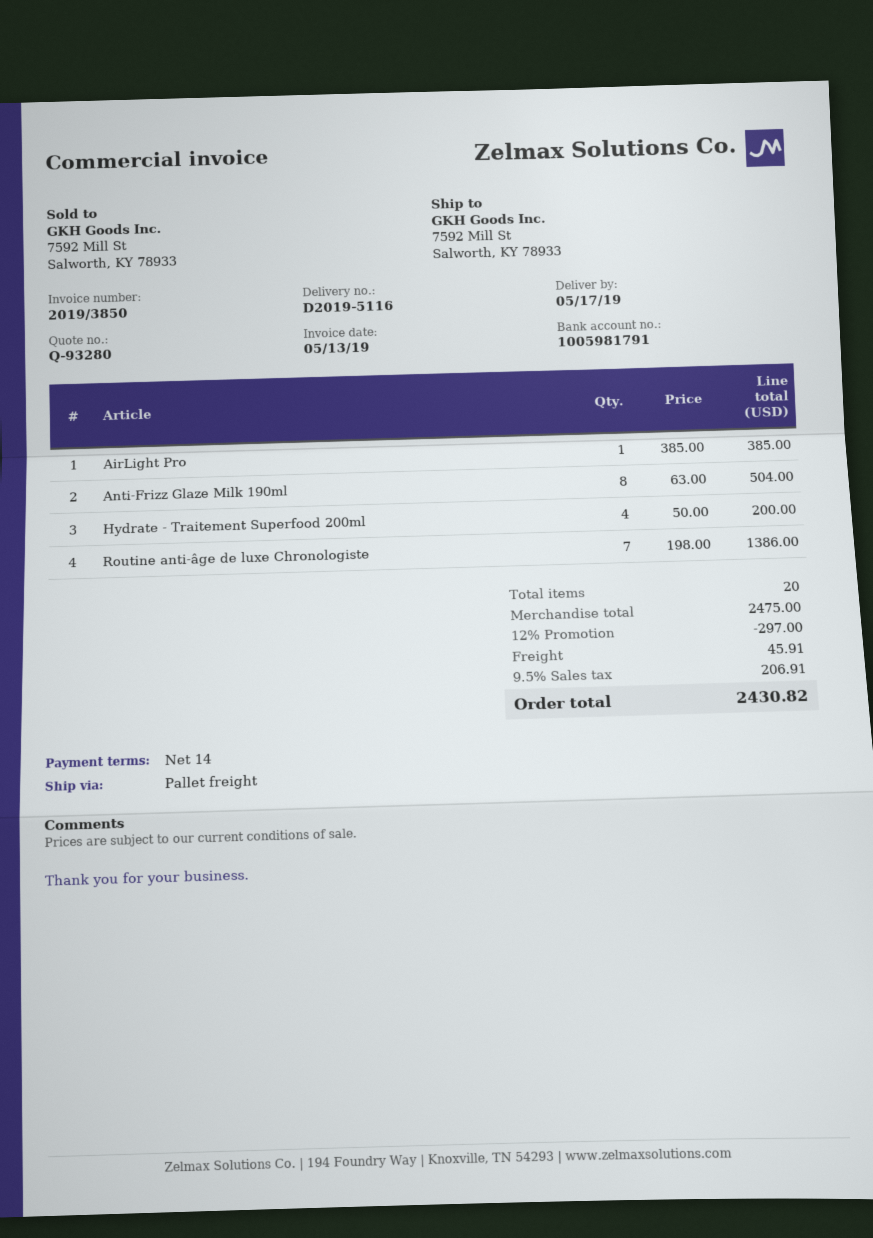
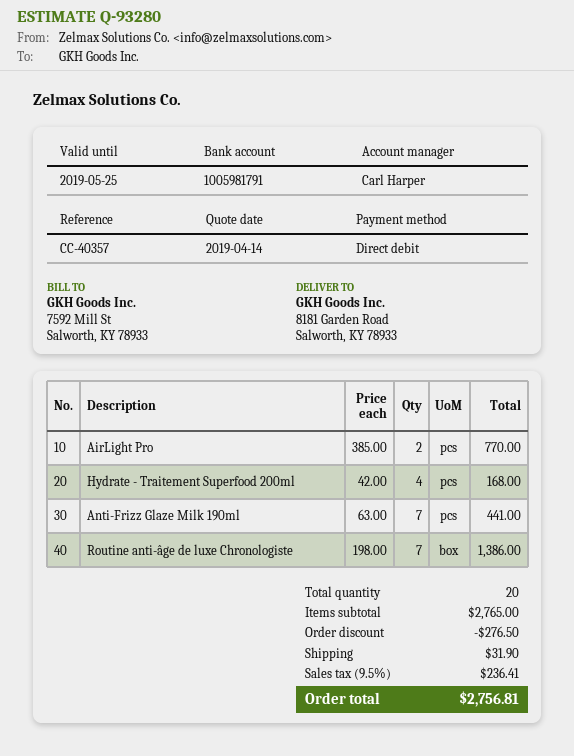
ship to: 7592 Mill St, Salworth, KY 78933 -> 8181 Garden Road, Salworth, KY 78933
AirLight Pro: 1 x 385.00 = 385.00 -> 2 x 385.00 = 770.00
Anti-Frizz Glaze Milk 190ml: 8 x 63.00 = 504.00 -> 7 x 63.00 = 441.00
Hydrate - Traitement Superfood 200ml: 4 x 50.00 = 200.00 -> 4 x 42.00 = 168.00
subtotal: 2475.00 -> 2765.00
discount: 297.00 -> 276.50
shipping: 45.91 -> 31.90
tax: 9.5% = 206.91 -> 9.5% = 236.41
total: 2430.82 -> 2756.81

